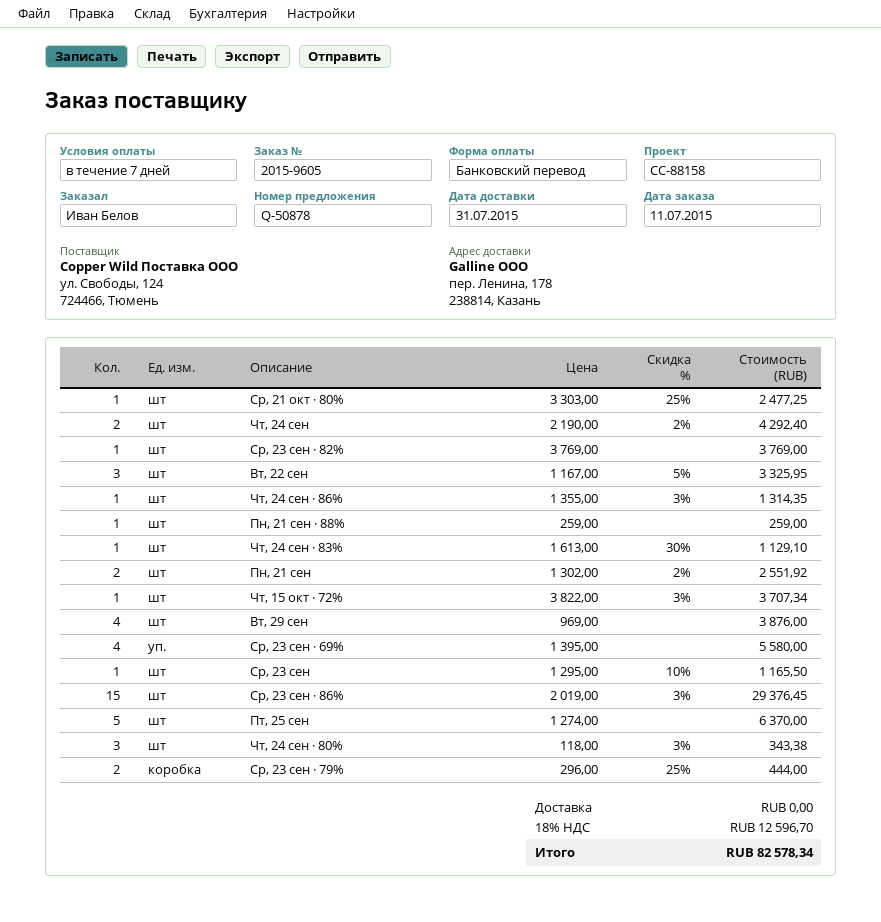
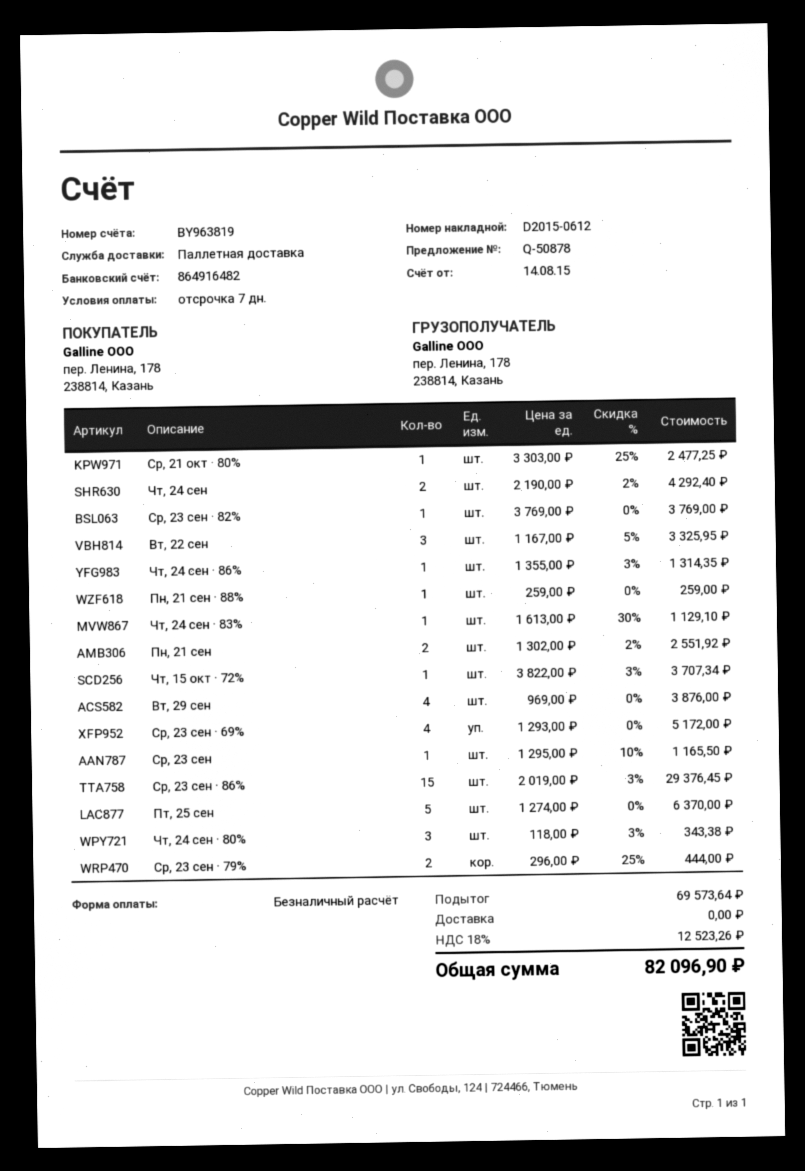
Ср, 23 сен · 69%: 4 x 1395.00 = 5580.00 -> 4 x 1293.00 = 5172.00
tax: 18% = 12596.70 -> 18% = 12523.26
total: 82578.34 -> 82096.90

